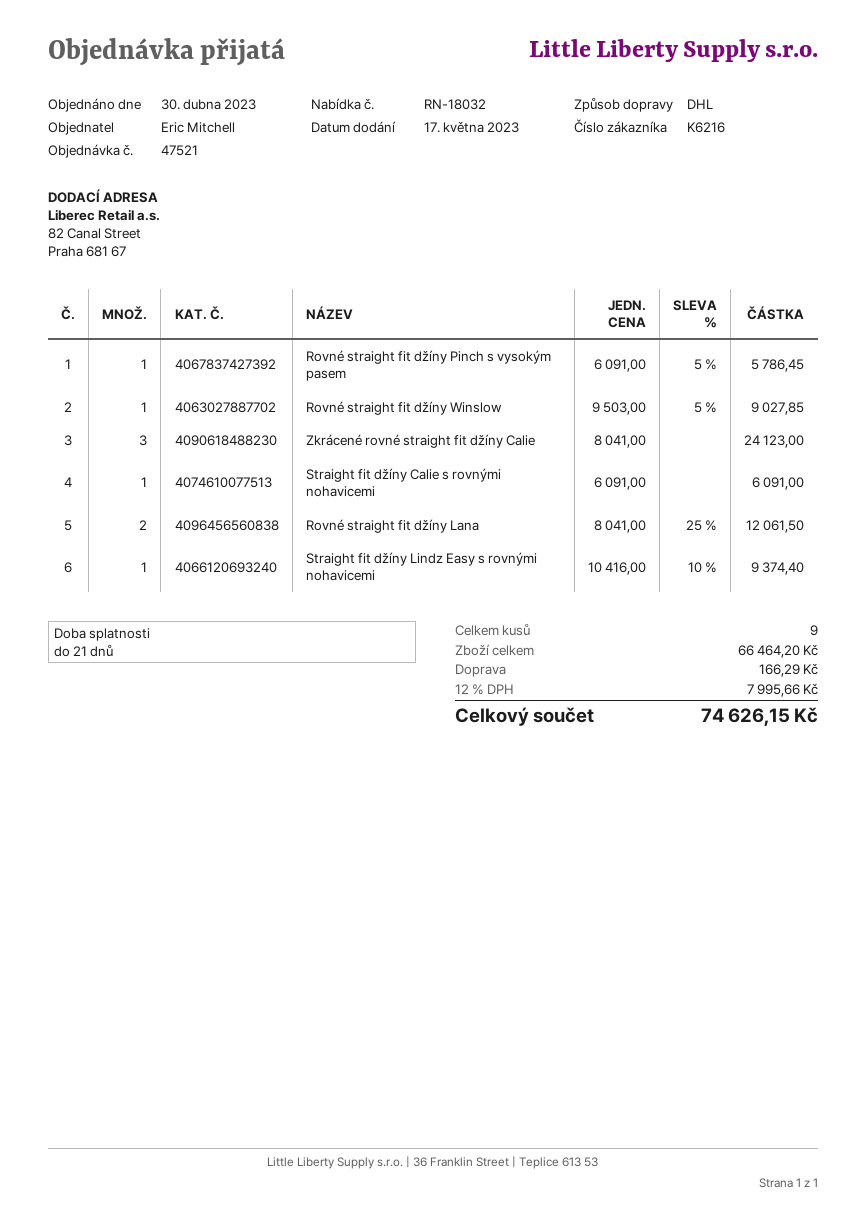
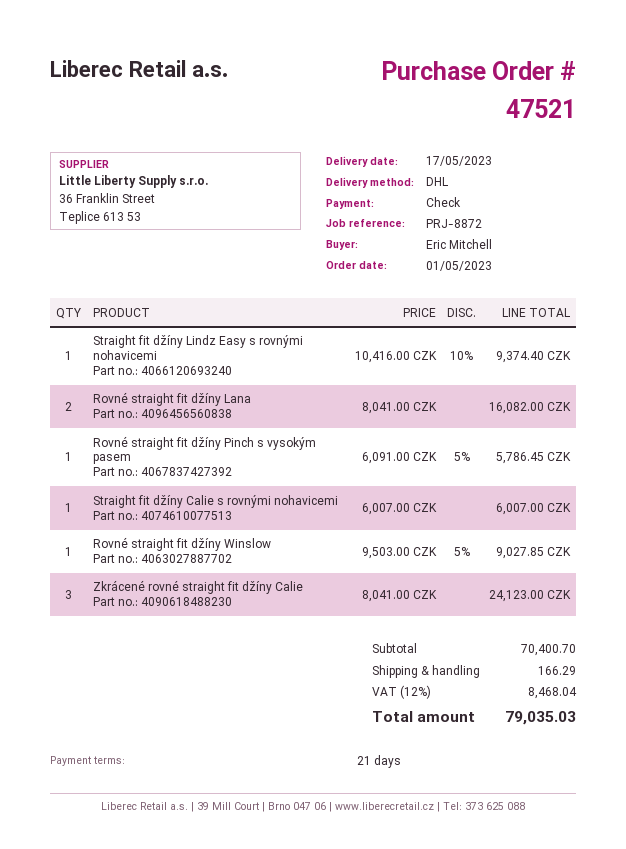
order date: 2023-04-30 -> 2023-05-01
Straight fit džíny Calie s rovnými nohavicemi: 1 x 6091.00 = 6091.00 -> 1 x 6007.00 = 6007.00
Rovné straight fit džíny Lana: 2 x 8041.00 - 25% = 12061.50 -> 2 x 8041.00 = 16082.00
subtotal: 66464.20 -> 70400.70
tax: 12% = 7995.66 -> 12% = 8468.04
total: 74626.15 -> 79035.03

